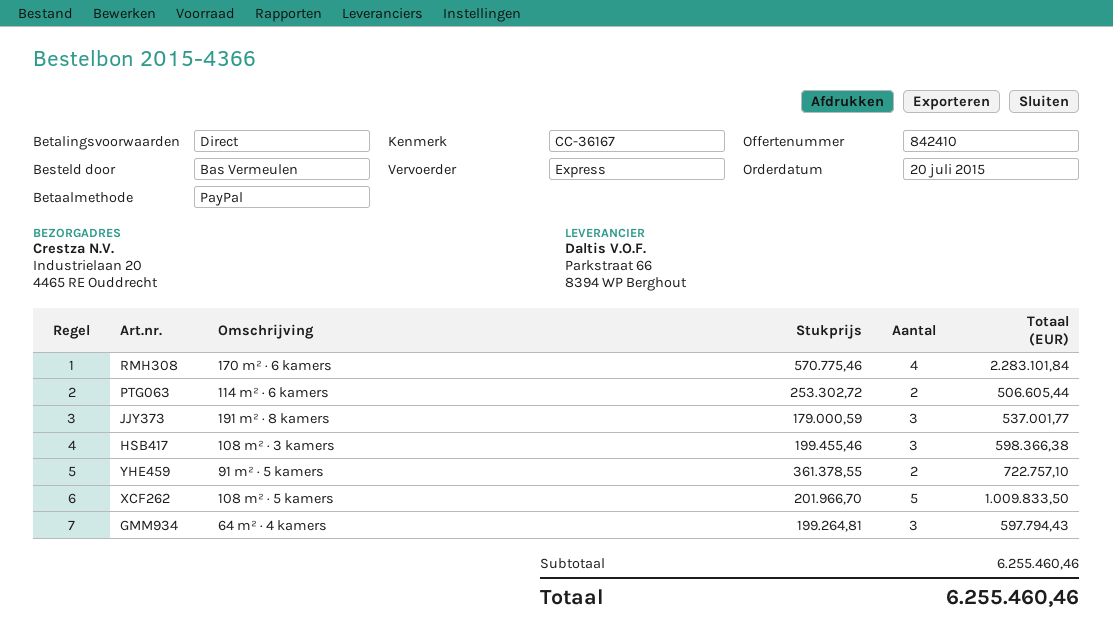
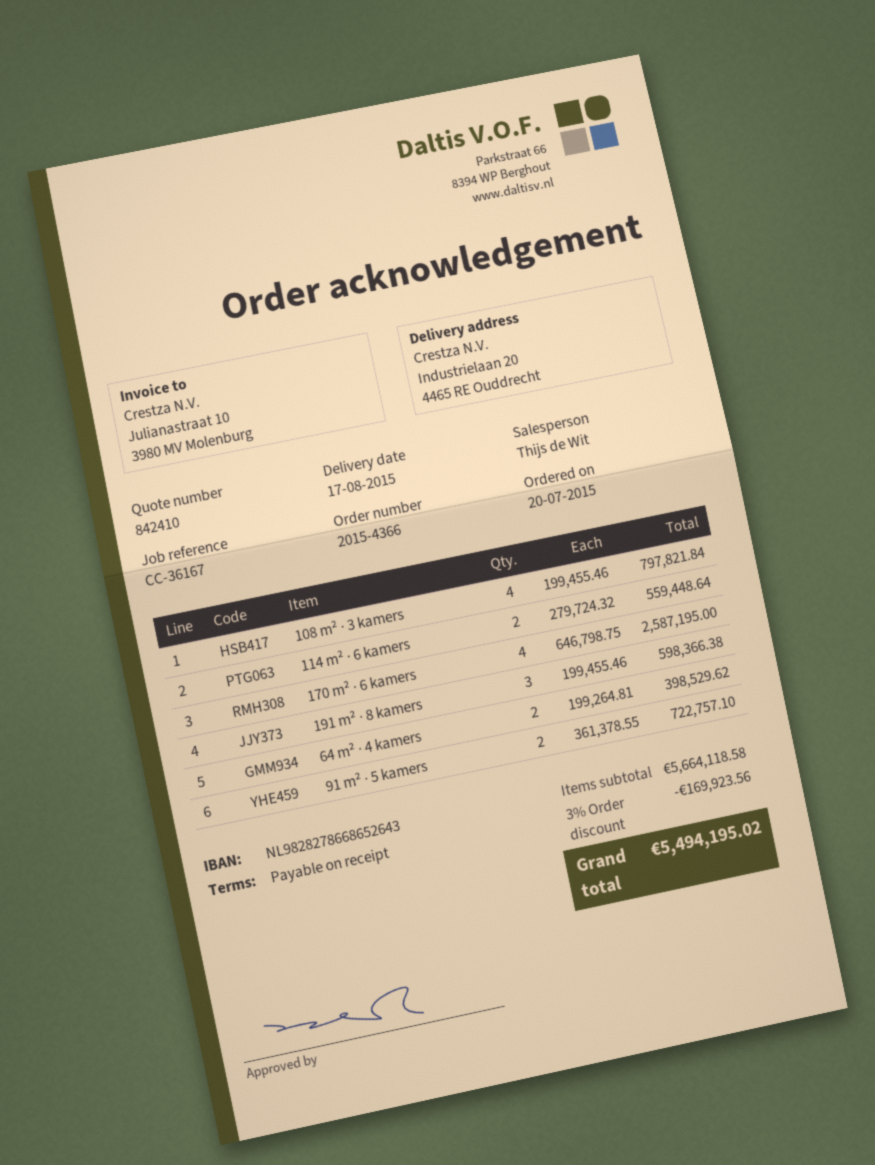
170 m² · 6 kamers: 4 x 570775.46 = 2283101.84 -> 4 x 646798.75 = 2587195.00
114 m² · 6 kamers: 2 x 253302.72 = 506605.44 -> 2 x 279724.32 = 559448.64
191 m² · 8 kamers: 3 x 179000.59 = 537001.77 -> 3 x 199455.46 = 598366.38
108 m² · 3 kamers: 3 x 199455.46 = 598366.38 -> 4 x 199455.46 = 797821.84
108 m² · 5 kamers: 5 x 201966.70 = 1009833.50 -> none
64 m² · 4 kamers: 3 x 199264.81 = 597794.43 -> 2 x 199264.81 = 398529.62
subtotal: 6255460.46 -> 5664118.58
discount: none -> 3% = 169923.56
total: 6255460.46 -> 5494195.02

